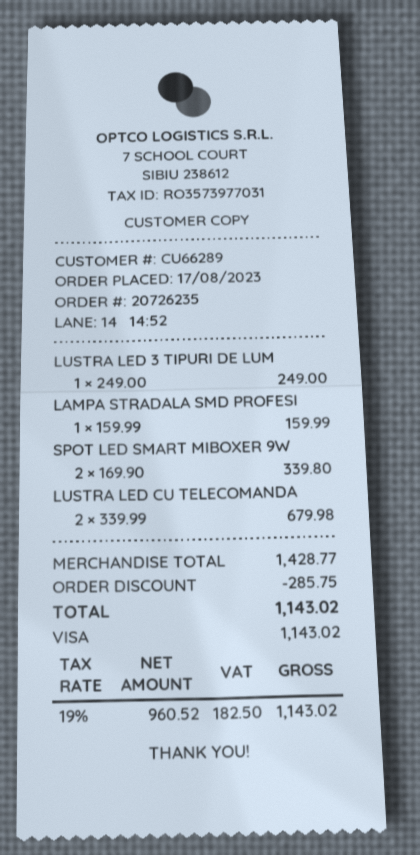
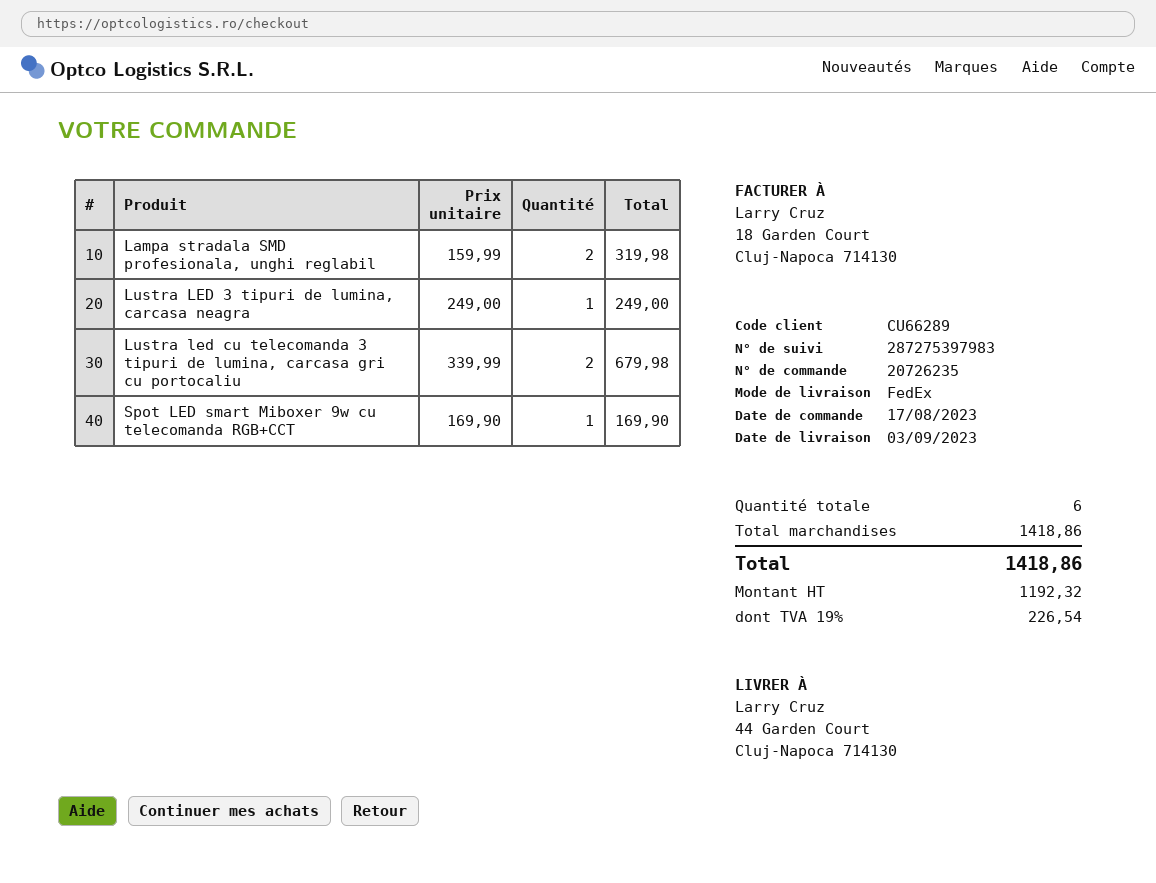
LAMPA STRADALA SMD PROFESI: 1 x 159.99 = 159.99 -> 2 x 159.99 = 319.98
SPOT LED SMART MIBOXER 9W: 2 x 169.90 = 339.80 -> 1 x 169.90 = 169.90
subtotal: 1428.77 -> 1418.86
discount: 285.75 -> none
net: 960.52 -> 1192.32
tax: 19% = 182.50 -> 19% = 226.54
total: 1143.02 -> 1418.86

